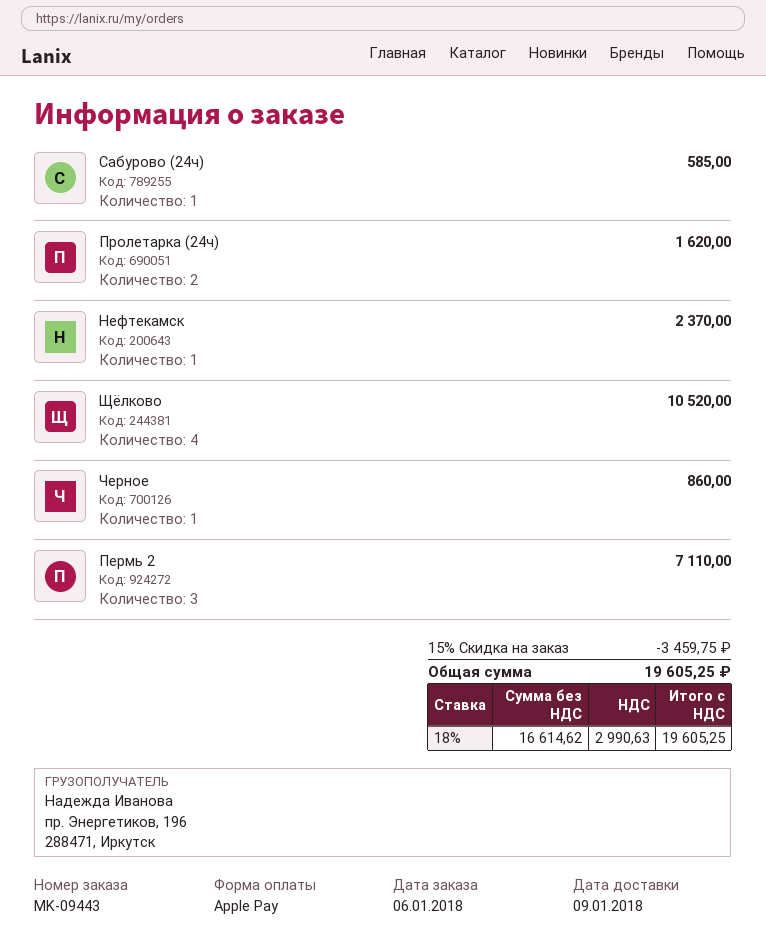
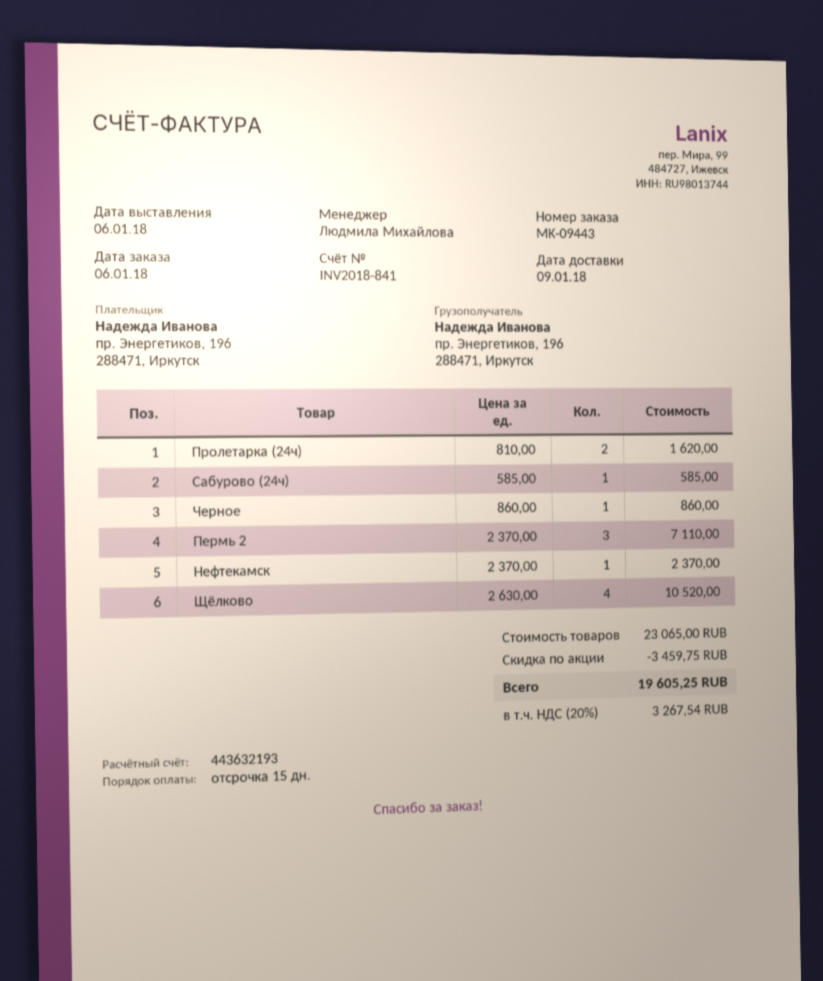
tax: 18% = 2990.63 -> 20% = 3267.54

